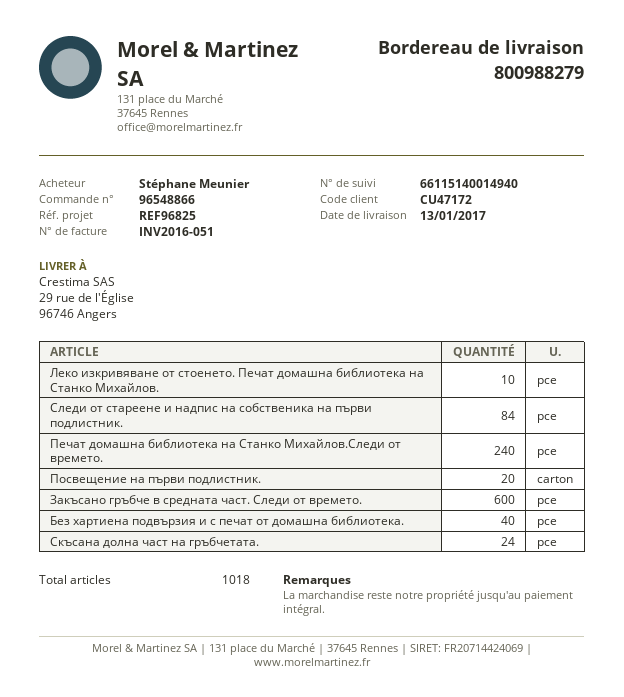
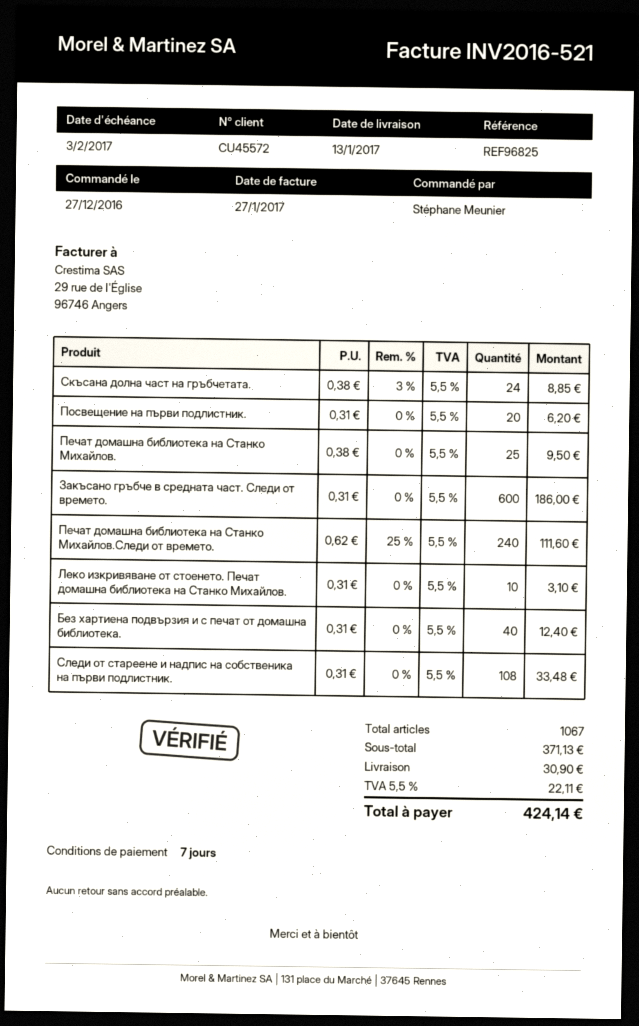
invoice number: INV2016-051 -> INV2016-521
customer number: CU47172 -> CU45572
Следи от стареене и надпис на собственика на първи подлистник.: 84 -> 108
Печат домашна библиотека на Станко Михайлов.: none -> 25
total quantity: 1018 -> 1067

